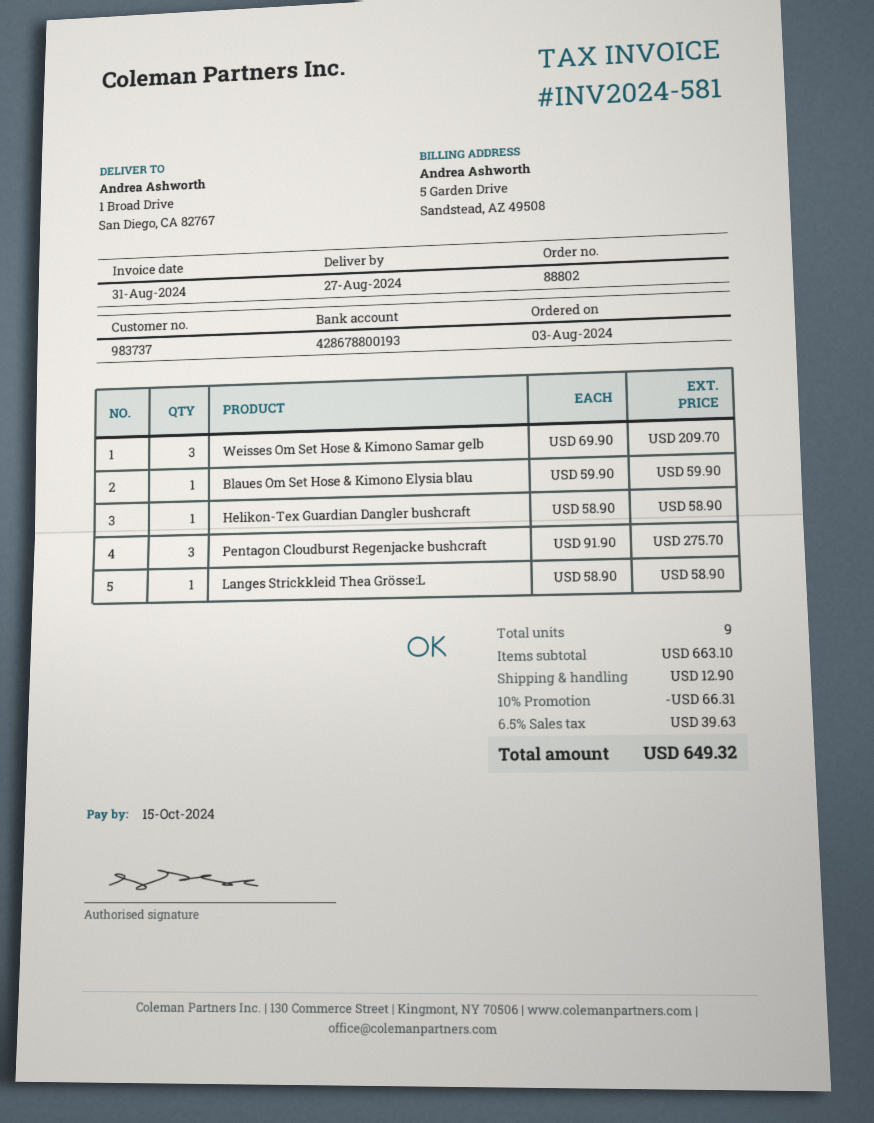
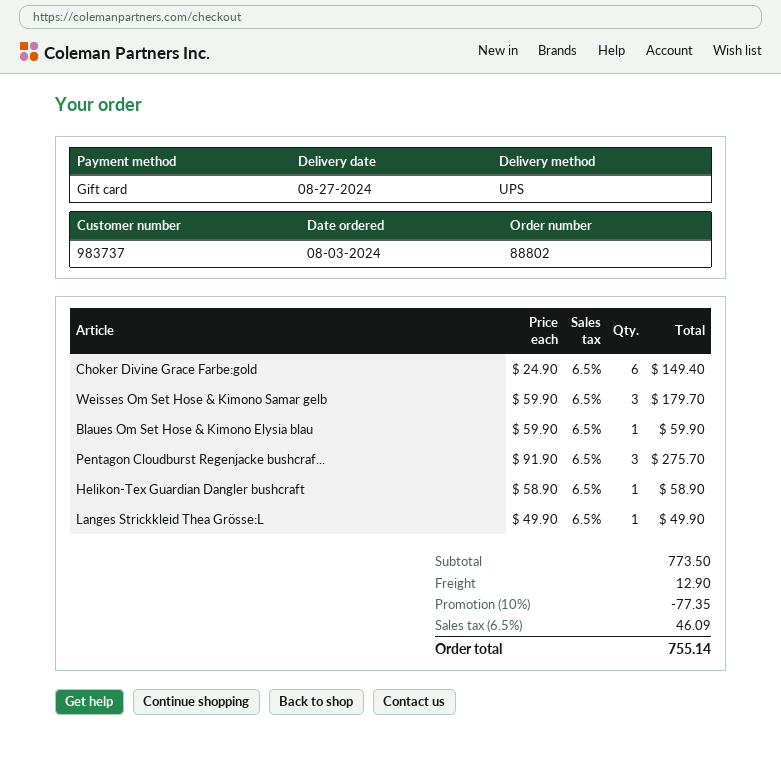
Weisses Om Set Hose & Kimono Samar gelb: 3 x 69.90 = 209.70 -> 3 x 59.90 = 179.70
Langes Strickkleid Thea Grösse:L: 1 x 58.90 = 58.90 -> 1 x 49.90 = 49.90
Choker Divine Grace Farbe:gold: none -> 6 x 24.90 = 149.40
subtotal: 663.10 -> 773.50
discount: 10% = 66.31 -> 10% = 77.35
tax: 6.5% = 39.63 -> 6.5% = 46.09
total: 649.32 -> 755.14

